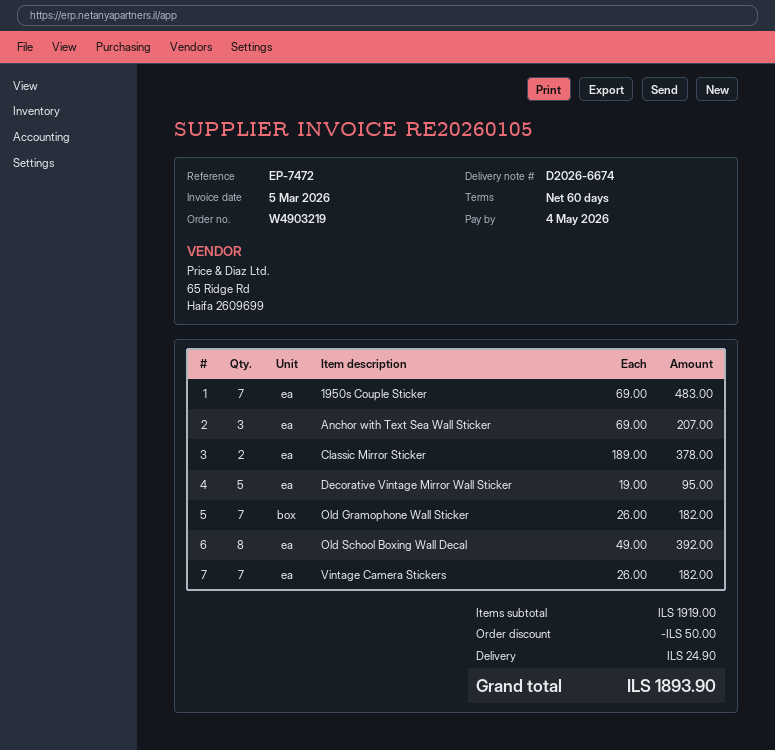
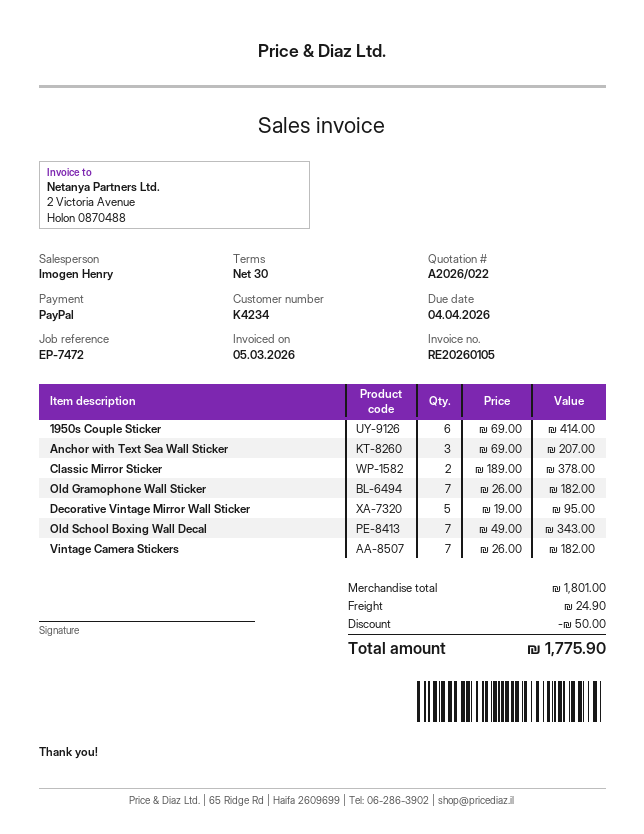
payment terms: 60 days -> 30 days
due date: 2026-05-04 -> 2026-04-04
1950s Couple Sticker: 7 x 69.00 = 483.00 -> 6 x 69.00 = 414.00
Old School Boxing Wall Decal: 8 x 49.00 = 392.00 -> 7 x 49.00 = 343.00
subtotal: 1919.00 -> 1801.00
total: 1893.90 -> 1775.90

